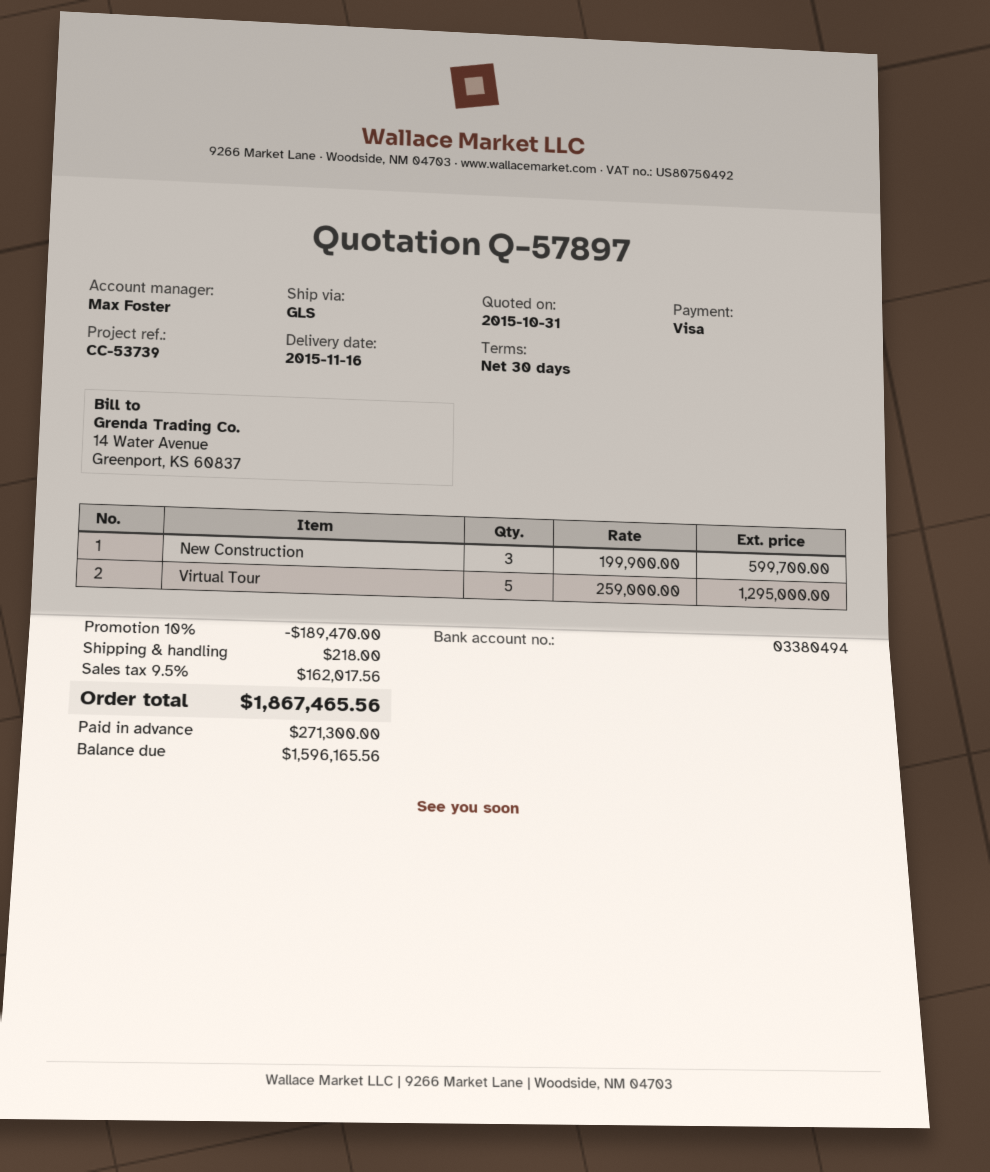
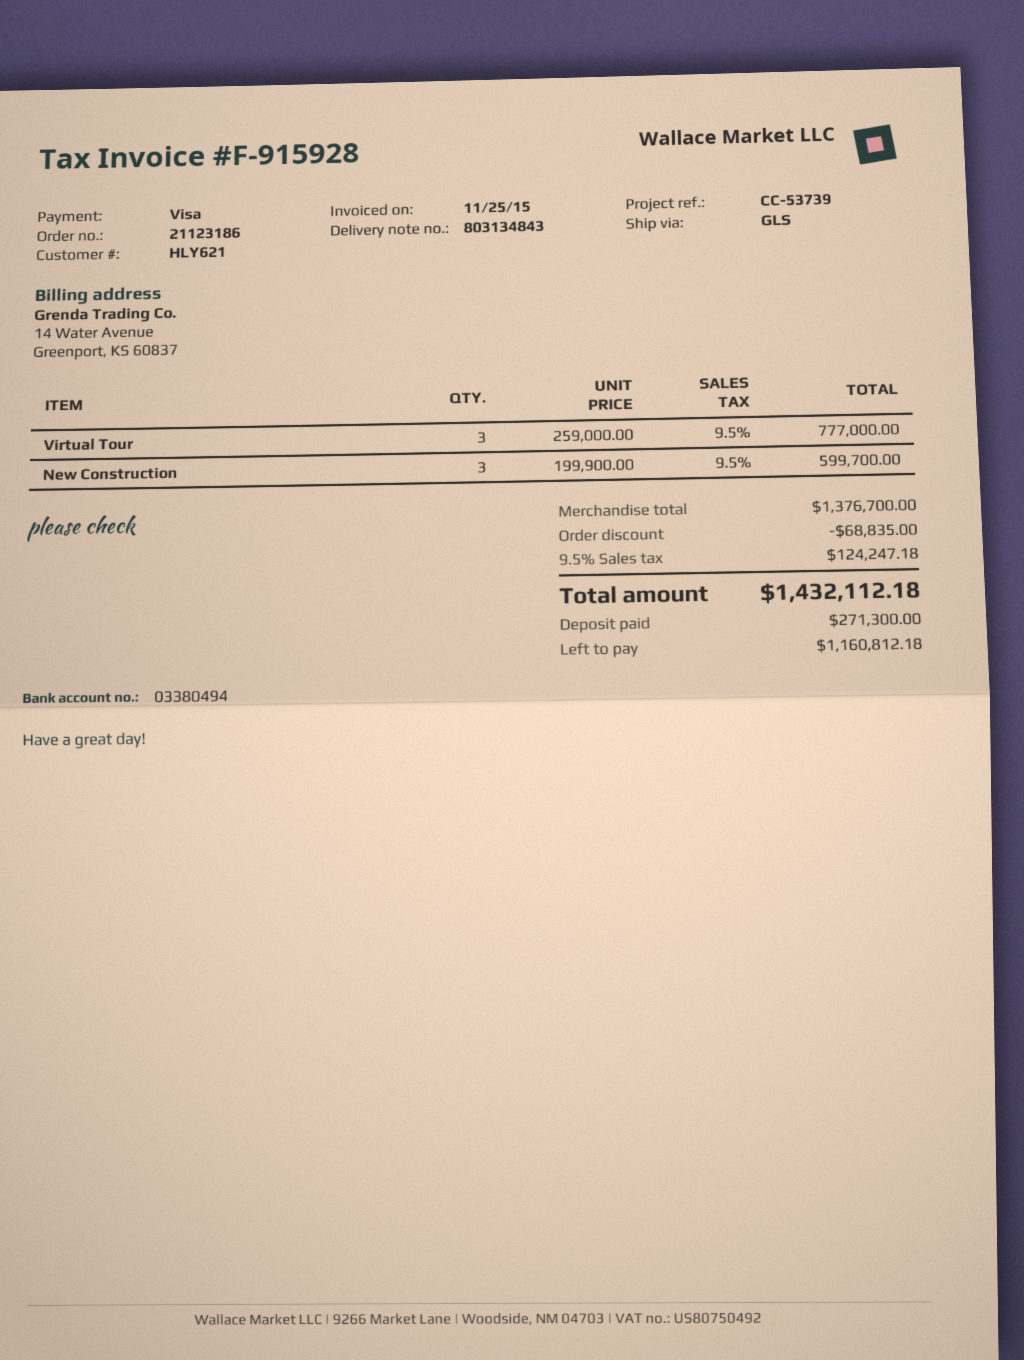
Virtual Tour: 5 x 259000.00 = 1295000.00 -> 3 x 259000.00 = 777000.00
discount: 189470.00 -> 68835.00
shipping: 218.00 -> none
tax: 9.5% = 162017.56 -> 9.5% = 124247.18
total: 1867465.56 -> 1432112.18
balance: 1596165.56 -> 1160812.18

